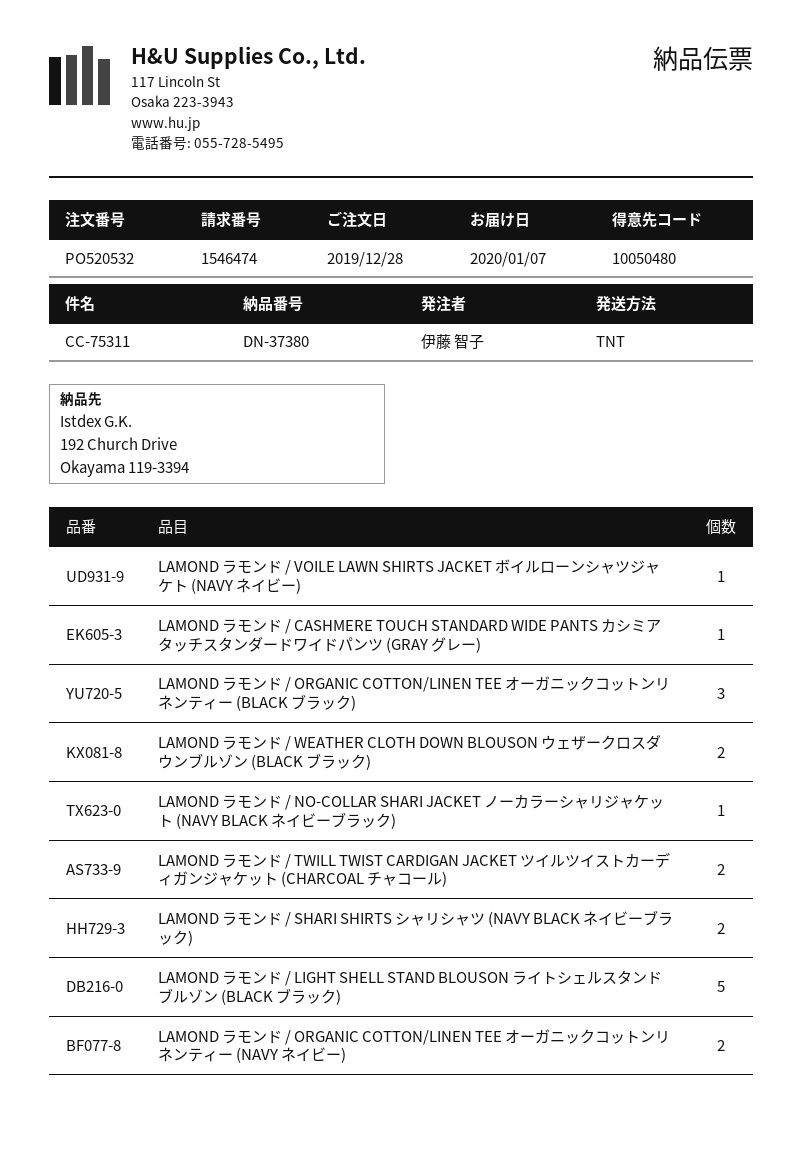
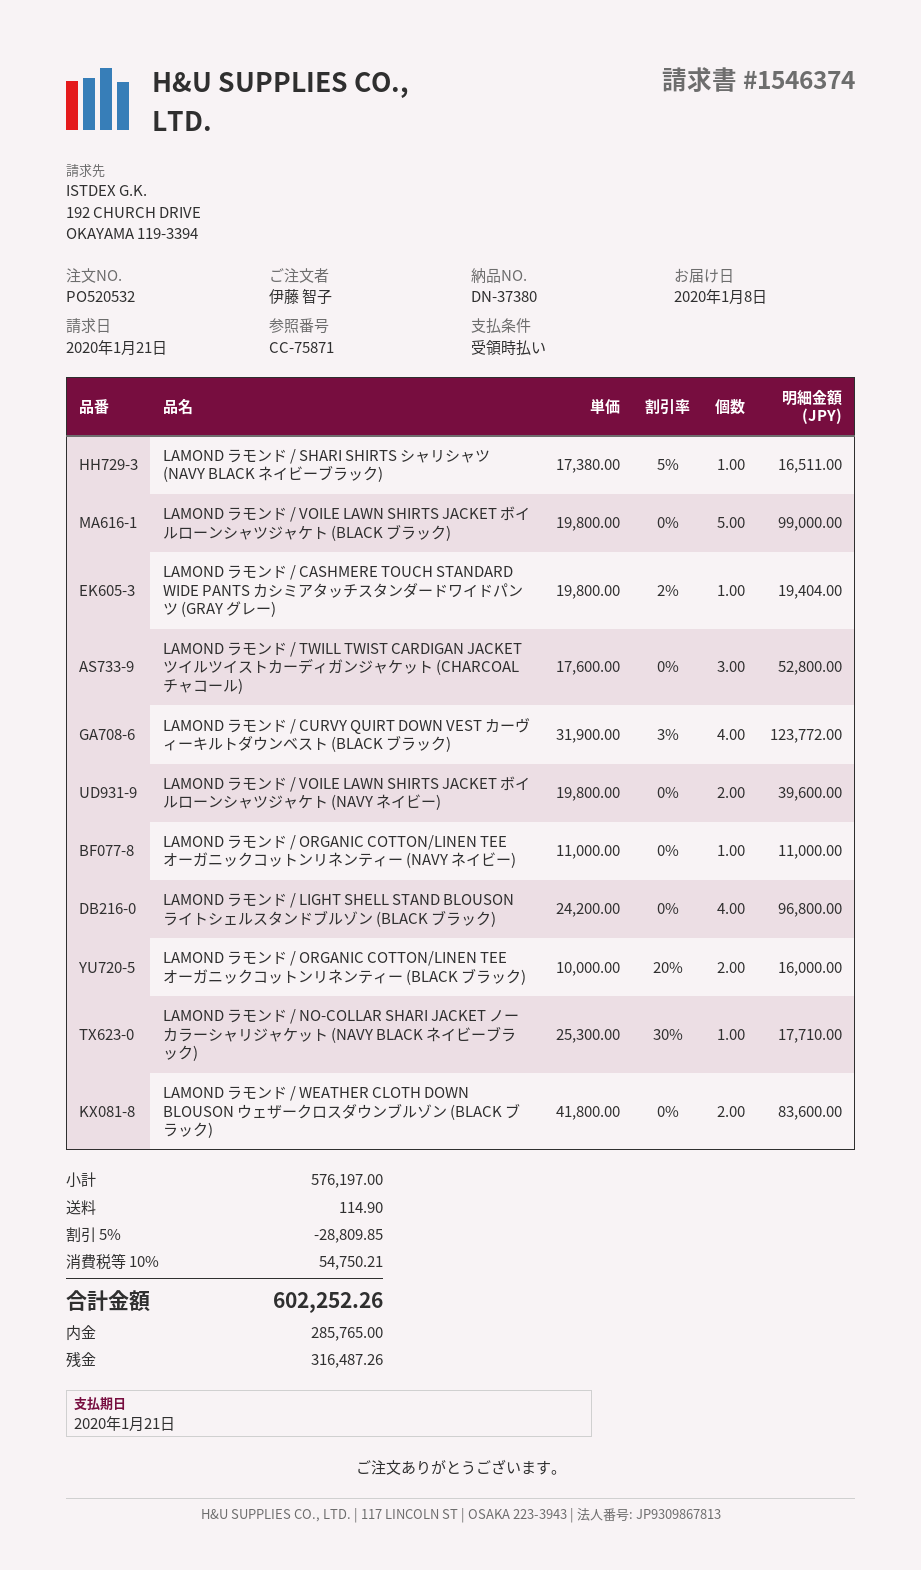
delivery date: 2020-01-07 -> 2020-01-08
invoice number: 1546474 -> 1546374
reference: CC-75311 -> CC-75871
LAMOND ラモンド / VOILE LAWN SHIRTS JACKET ボイルローンシャツジャケト (NAVY ネイビー): 1 -> 2
LAMOND ラモンド / ORGANIC COTTON/LINEN TEE オーガニックコットンリネンティー (BLACK ブラック): 3 -> 2
LAMOND ラモンド / TWILL TWIST CARDIGAN JACKET ツイルツイストカーディガンジャケット (CHARCOAL チャコール): 2 -> 3
LAMOND ラモンド / SHARI SHIRTS シャリシャツ (NAVY BLACK ネイビーブラック): 2 -> 1
LAMOND ラモンド / LIGHT SHELL STAND BLOUSON ライトシェルスタンドブルゾン (BLACK ブラック): 5 -> 4
LAMOND ラモンド / ORGANIC COTTON/LINEN TEE オーガニックコットンリネンティー (NAVY ネイビー): 2 -> 1
LAMOND ラモンド / VOILE LAWN SHIRTS JACKET ボイルローンシャツジャケト (BLACK ブラック): none -> 5
LAMOND ラモンド / CURVY QUIRT DOWN VEST カーヴィーキルトダウンベスト (BLACK ブラック): none -> 4

